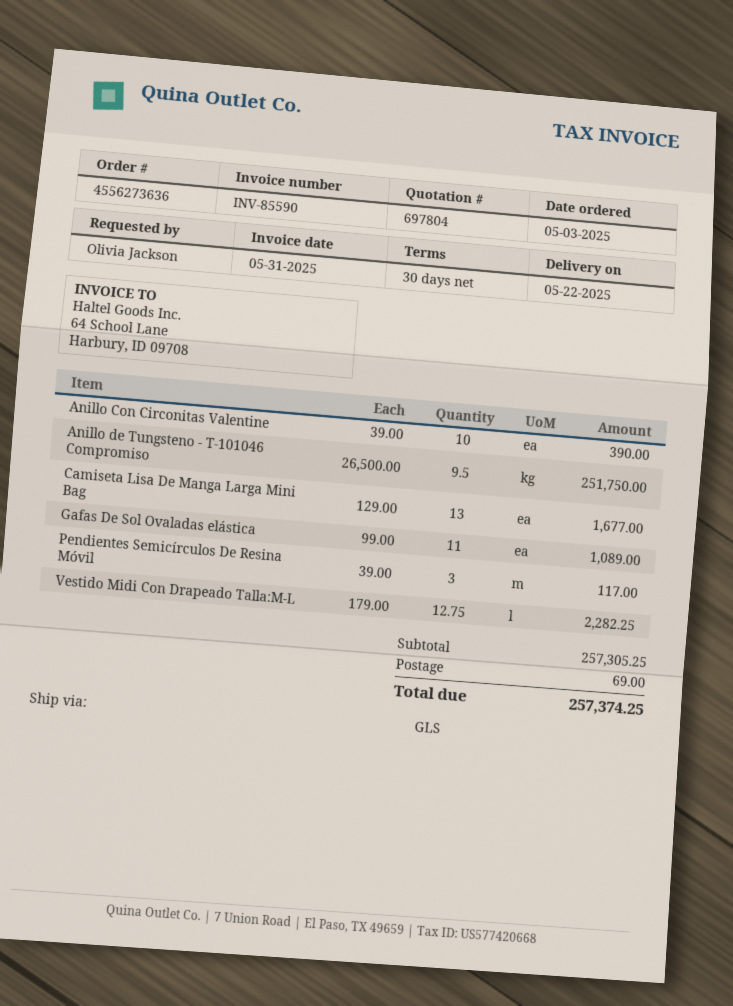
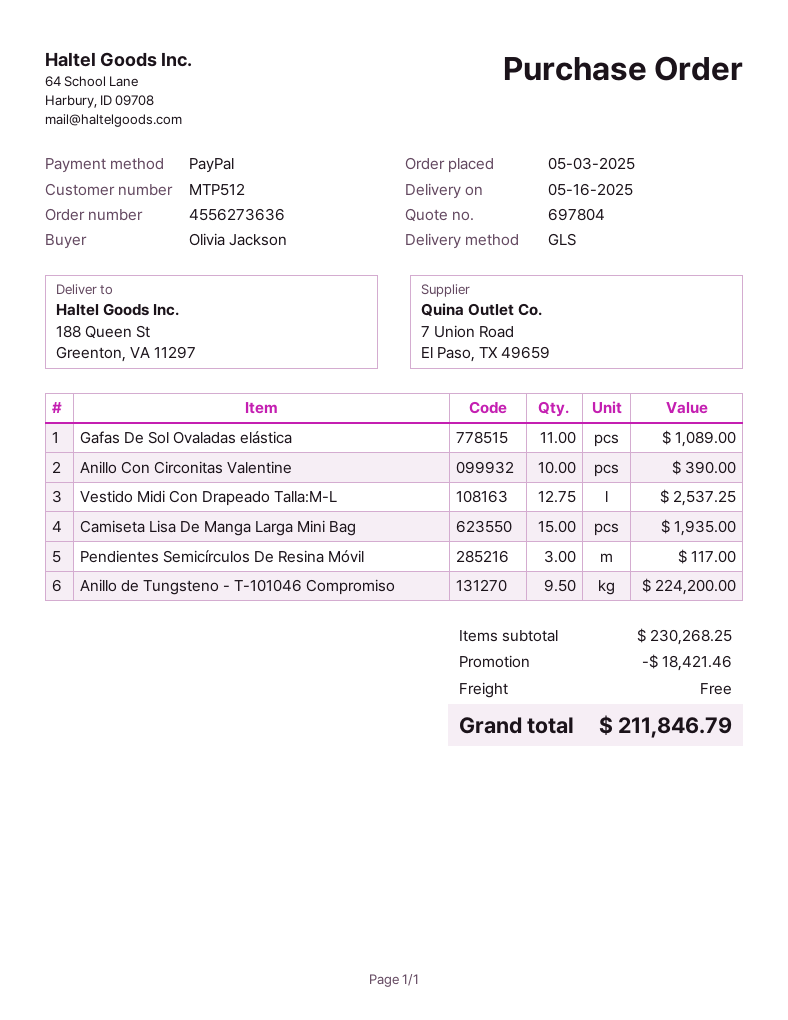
delivery date: 2025-05-22 -> 2025-05-16
Anillo de Tungsteno - T-101046 Compromiso: 9.5 for 251750.00 -> 9.5 for 224200.00
Camiseta Lisa De Manga Larga Mini Bag: 13 for 1677.00 -> 15 for 1935.00
Vestido Midi Con Drapeado Talla:M-L: 12.75 for 2282.25 -> 12.75 for 2537.25
subtotal: 257305.25 -> 230268.25
discount: none -> 18421.46
shipping: 69.00 -> 0.00
total: 257374.25 -> 211846.79

